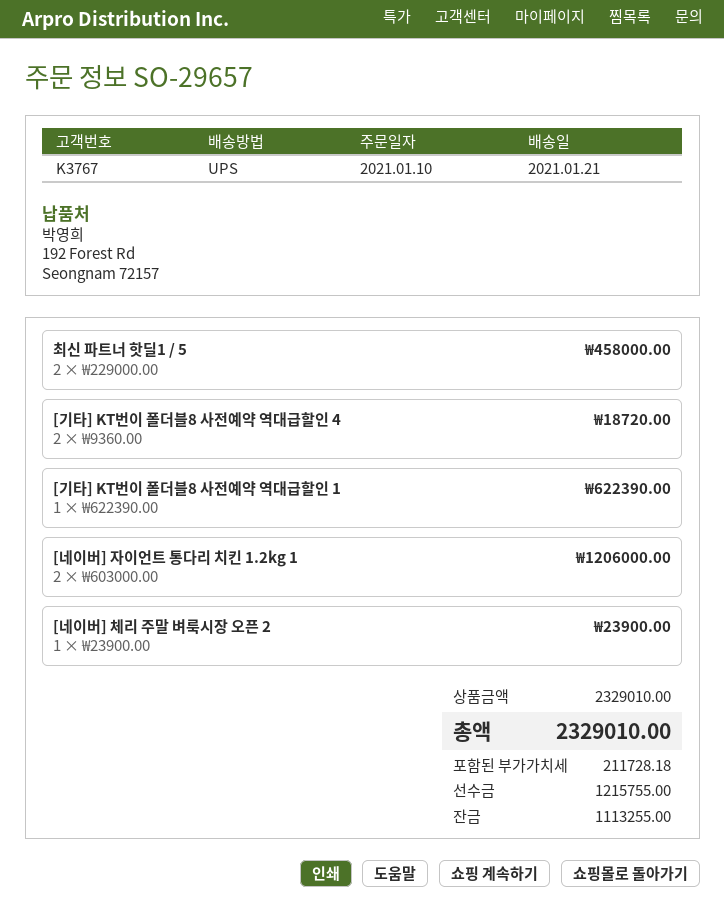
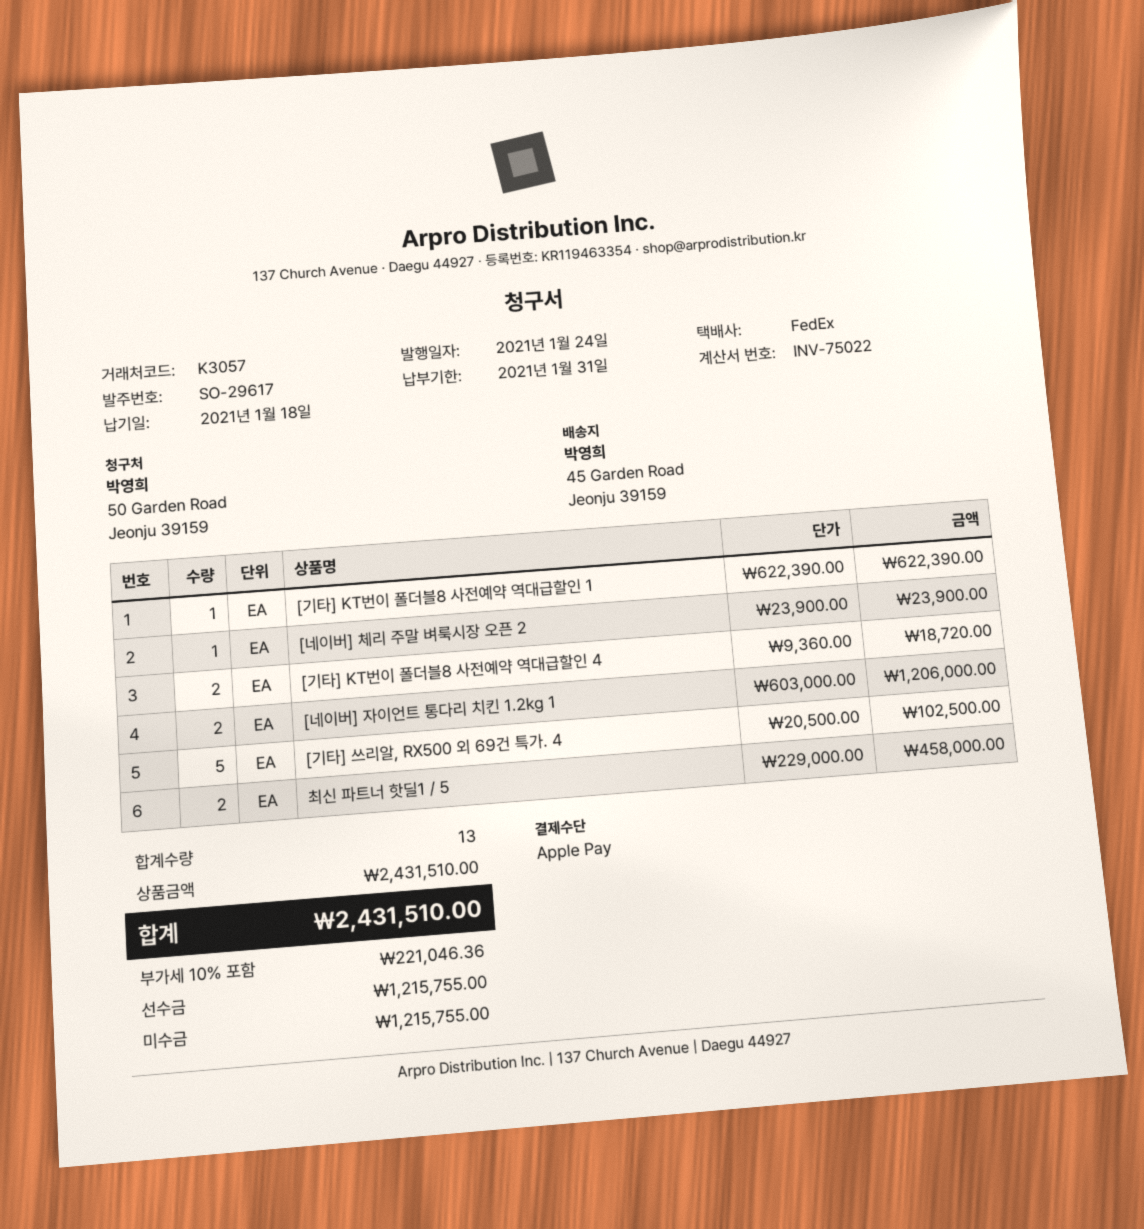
order number: SO-29657 -> SO-29617
delivery date: 2021-01-21 -> 2021-01-18
customer number: K3767 -> K3057
shipping method: UPS -> FedEx
ship to: 192 Forest Rd, Seongnam 72157 -> 45 Garden Road, Jeonju 39159
[기타] 쓰리알, RX500 외 69건 특가. 4: none -> 5 x 20500.00 = 102500.00
subtotal: 2329010.00 -> 2431510.00
tax: 211728.18 -> 221046.36
total: 2329010.00 -> 2431510.00
balance: 1113255.00 -> 1215755.00

